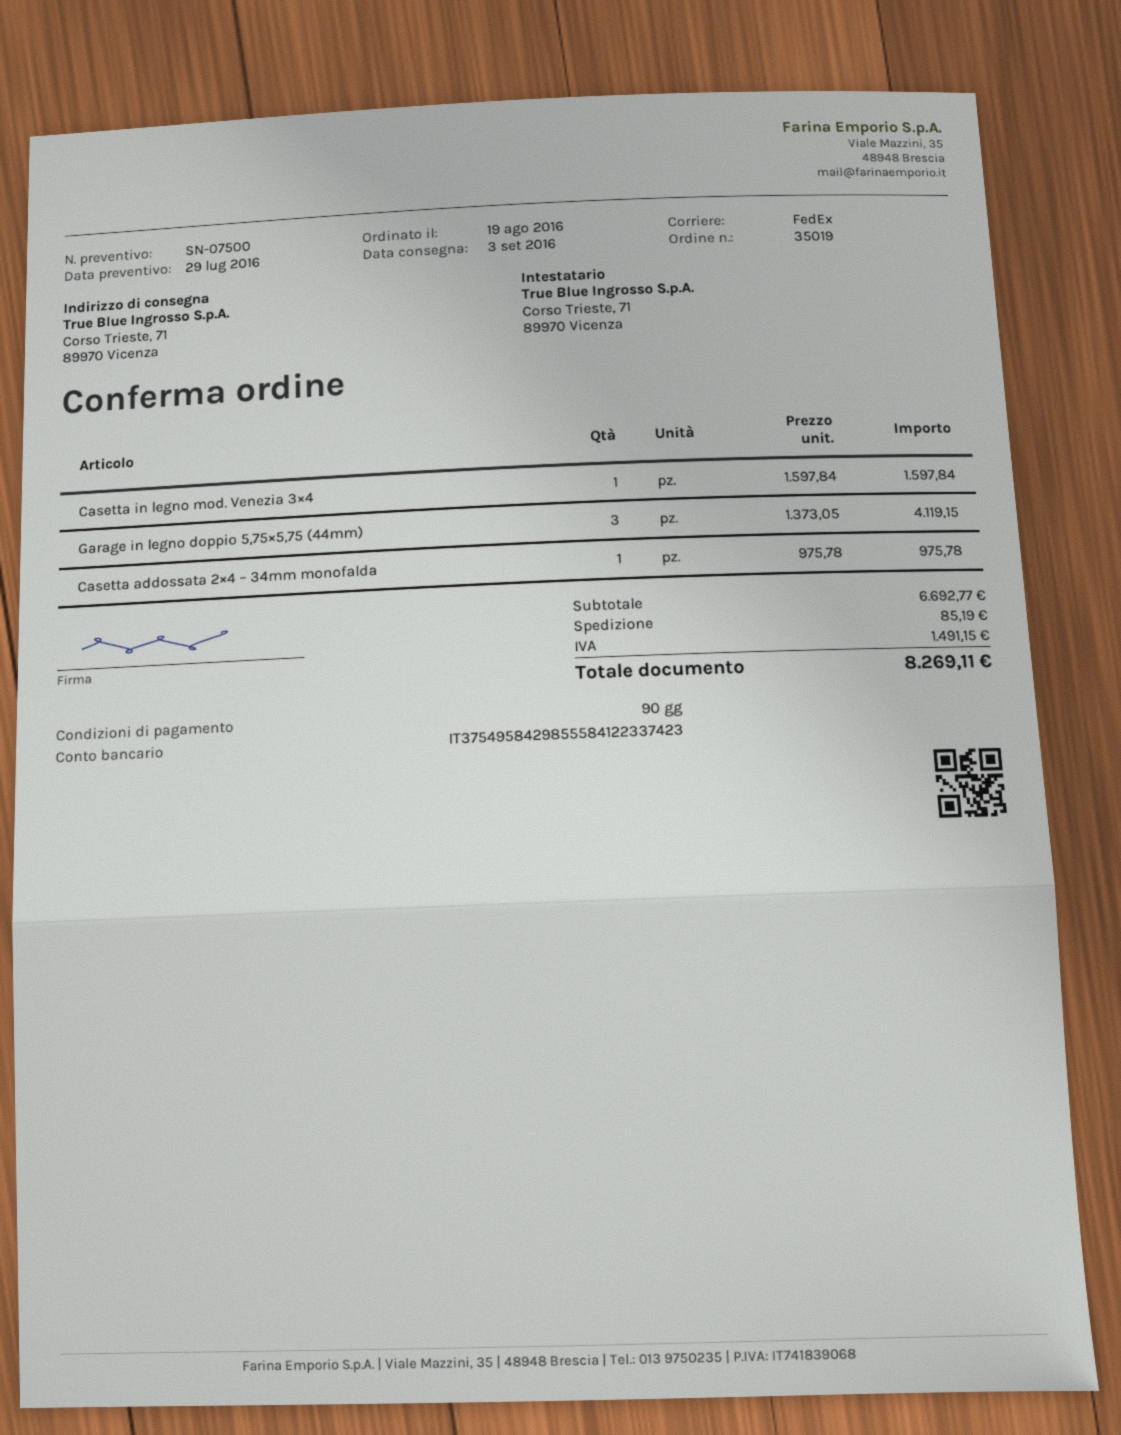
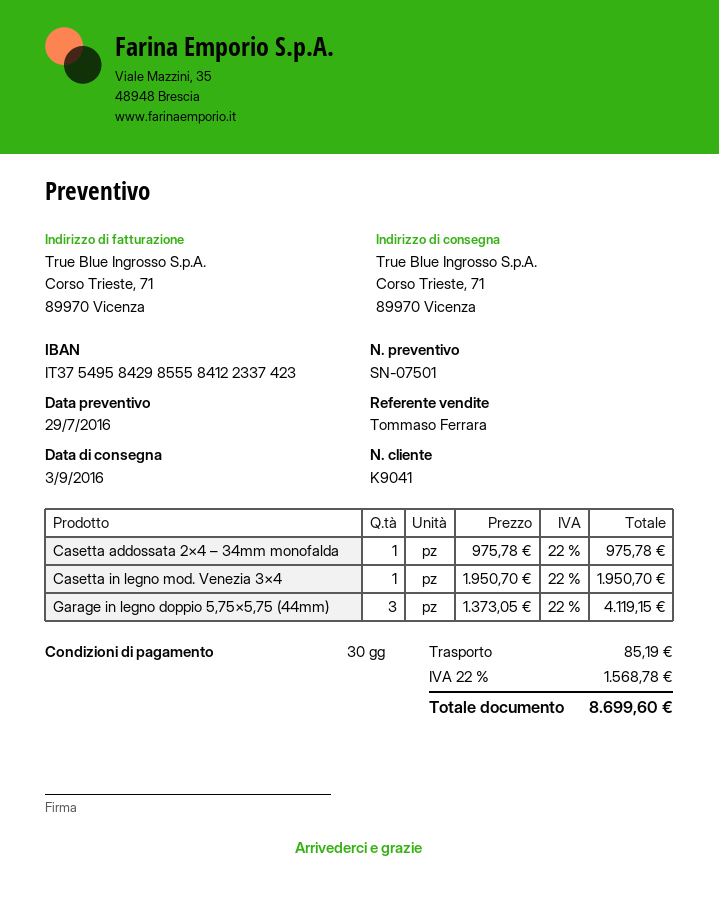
quote number: SN-07500 -> SN-07501
payment terms: 90 days -> 30 days
Casetta in legno mod. Venezia 3×4: 1 x 1597.84 = 1597.84 -> 1 x 1950.70 = 1950.70
tax: 1491.15 -> 1568.78
total: 8269.11 -> 8699.60

